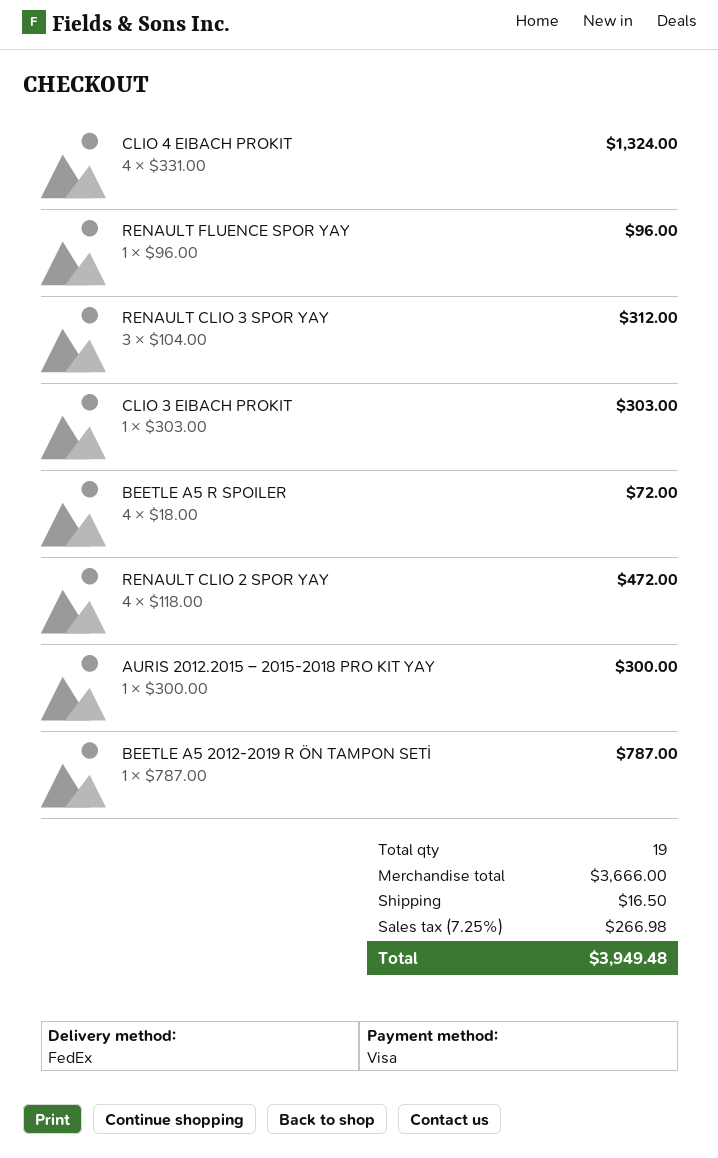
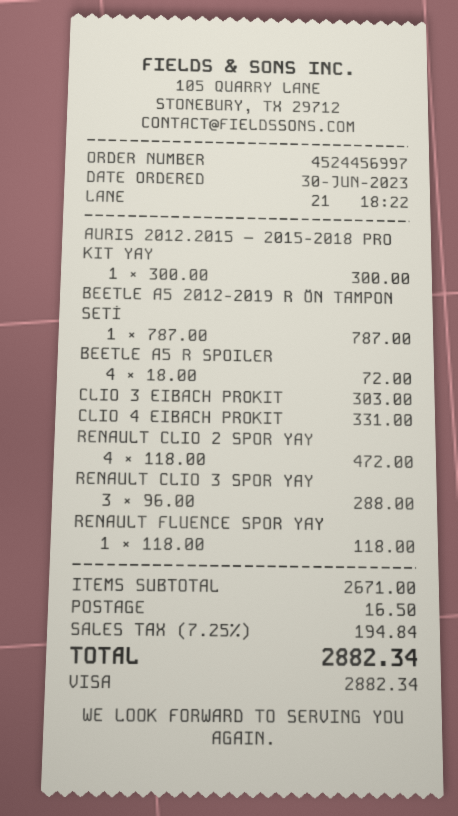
CLIO 4 EIBACH PROKIT: 4 x 331.00 = 1324.00 -> 1 x 331.00 = 331.00
RENAULT FLUENCE SPOR YAY: 1 x 96.00 = 96.00 -> 1 x 118.00 = 118.00
RENAULT CLIO 3 SPOR YAY: 3 x 104.00 = 312.00 -> 3 x 96.00 = 288.00
subtotal: 3666.00 -> 2671.00
tax: 7.25% = 266.98 -> 7.25% = 194.84
total: 3949.48 -> 2882.34

